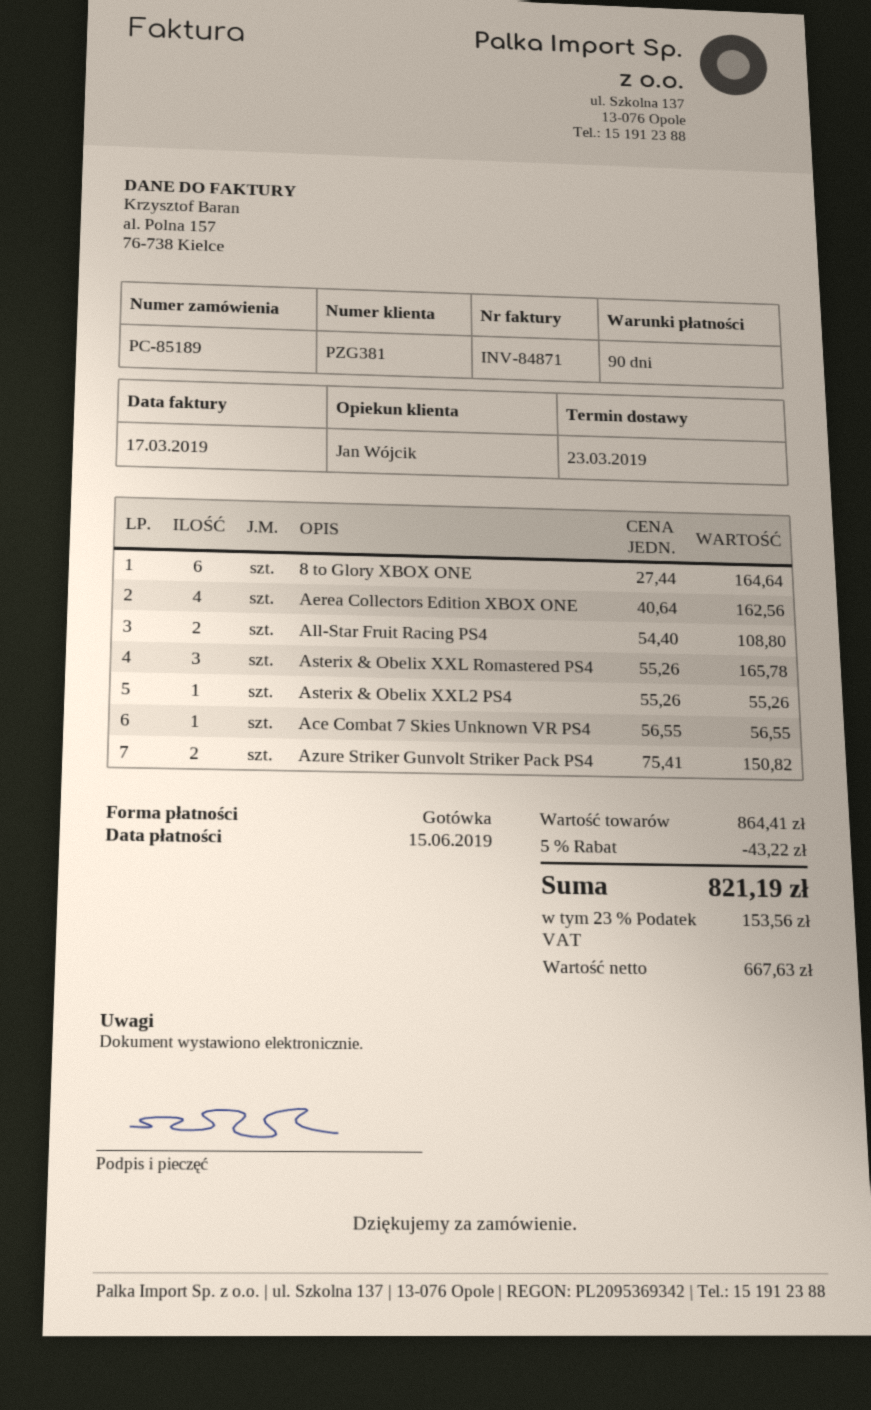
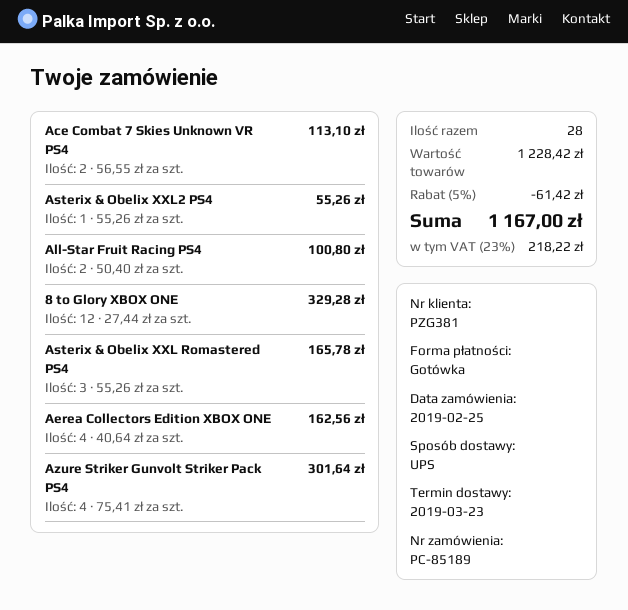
8 to Glory XBOX ONE: 6 x 27.44 = 164.64 -> 12 x 27.44 = 329.28
All-Star Fruit Racing PS4: 2 x 54.40 = 108.80 -> 2 x 50.40 = 100.80
Ace Combat 7 Skies Unknown VR PS4: 1 x 56.55 = 56.55 -> 2 x 56.55 = 113.10
Azure Striker Gunvolt Striker Pack PS4: 2 x 75.41 = 150.82 -> 4 x 75.41 = 301.64
subtotal: 864.41 -> 1228.42
discount: 5% = 43.22 -> 5% = 61.42
tax: 23% = 153.56 -> 23% = 218.22
total: 821.19 -> 1167.00

